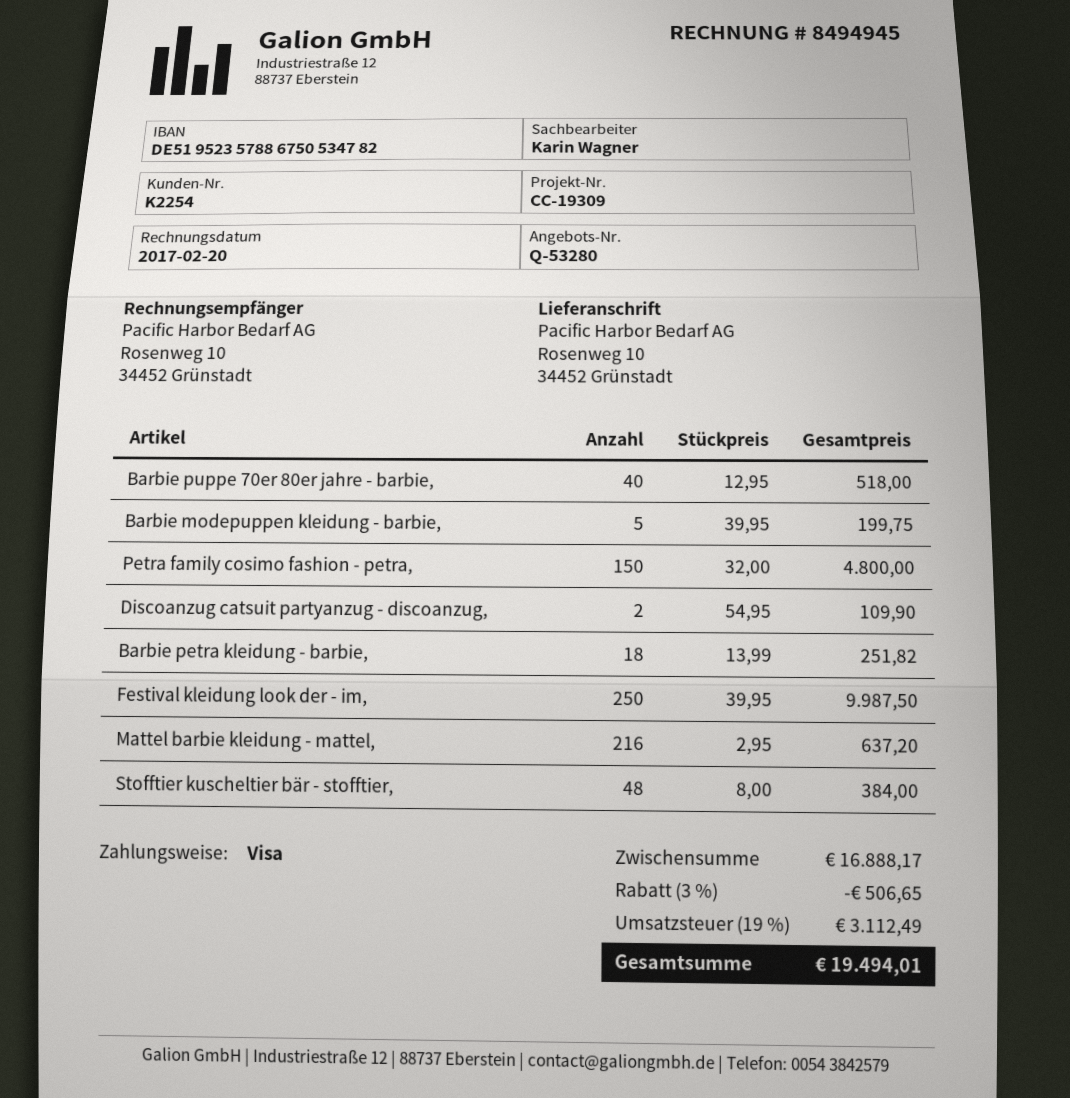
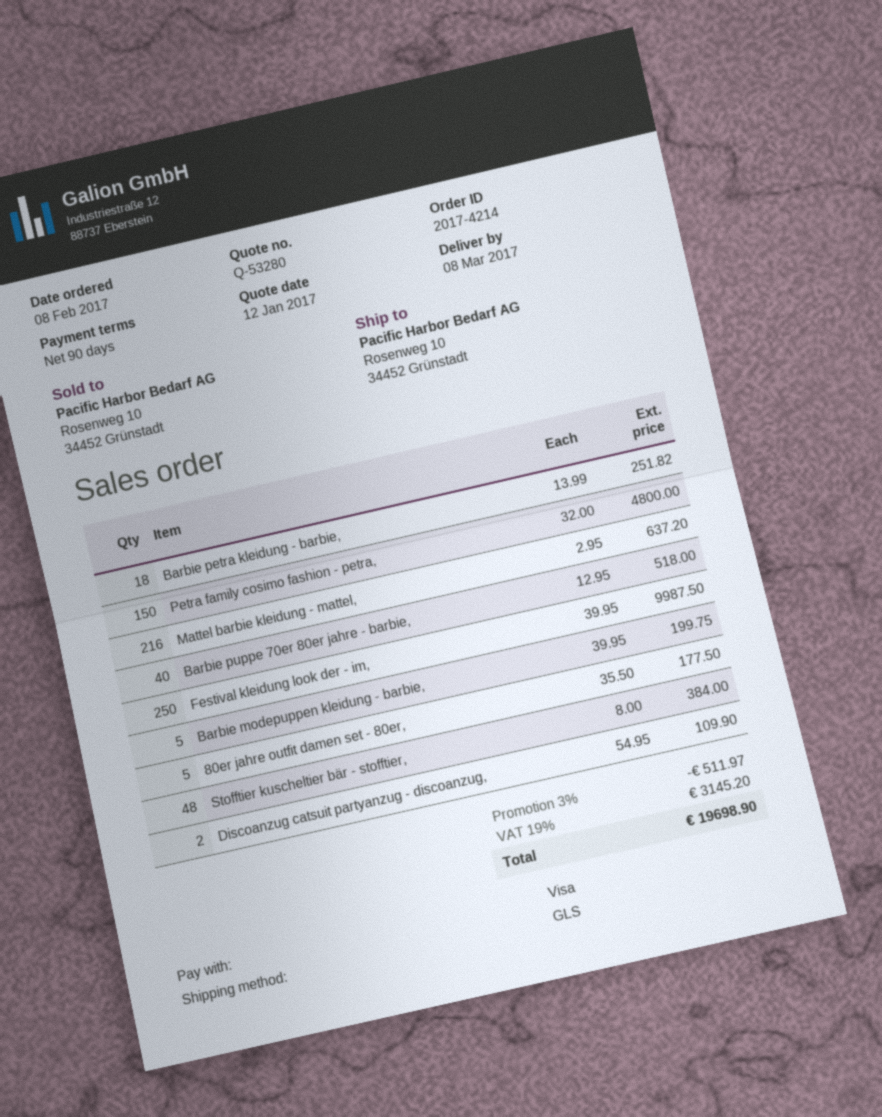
80er jahre outfit damen set - 80er,: none -> 5 x 35.50 = 177.50
discount: 3% = 506.65 -> 3% = 511.97
tax: 19% = 3112.49 -> 19% = 3145.20
total: 19494.01 -> 19698.90

